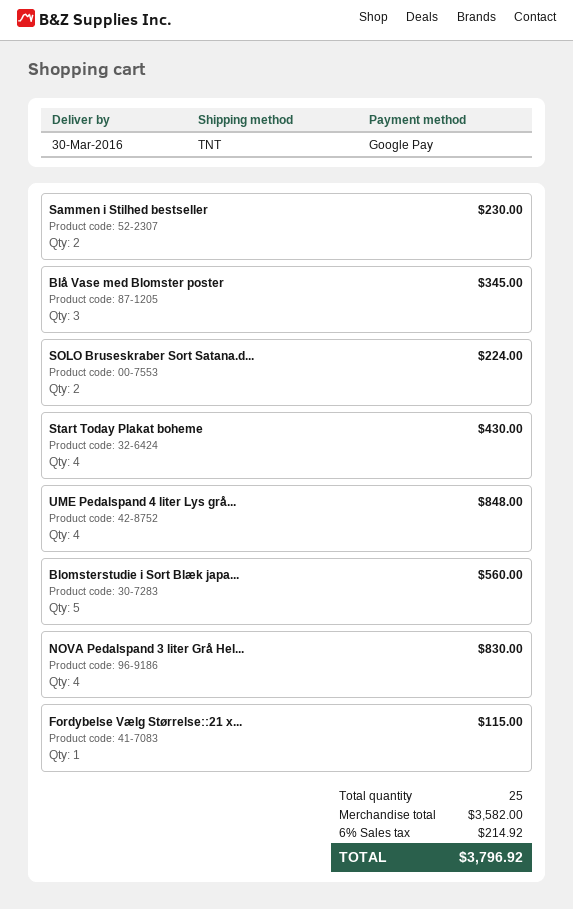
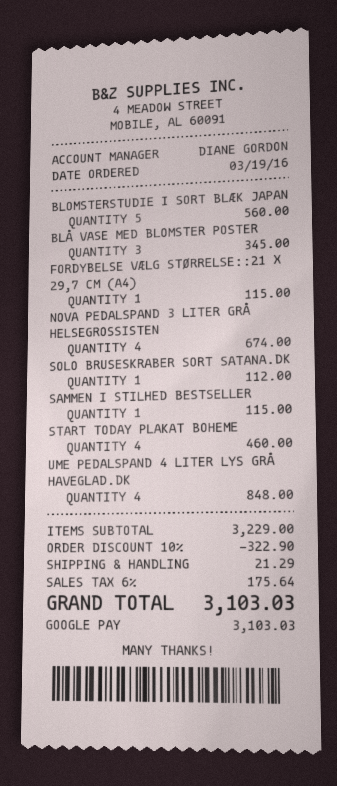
Sammen i Stilhed bestseller: 2 for 230.00 -> 1 for 115.00
SOLO Bruseskraber Sort Satana.d...: 2 for 224.00 -> 1 for 112.00
Start Today Plakat boheme: 4 for 430.00 -> 4 for 460.00
NOVA Pedalspand 3 liter Grå Hel...: 4 for 830.00 -> 4 for 674.00
subtotal: 3582.00 -> 3229.00
discount: none -> 10% = 322.90
shipping: none -> 21.29
tax: 6% = 214.92 -> 6% = 175.64
total: 3796.92 -> 3103.03

